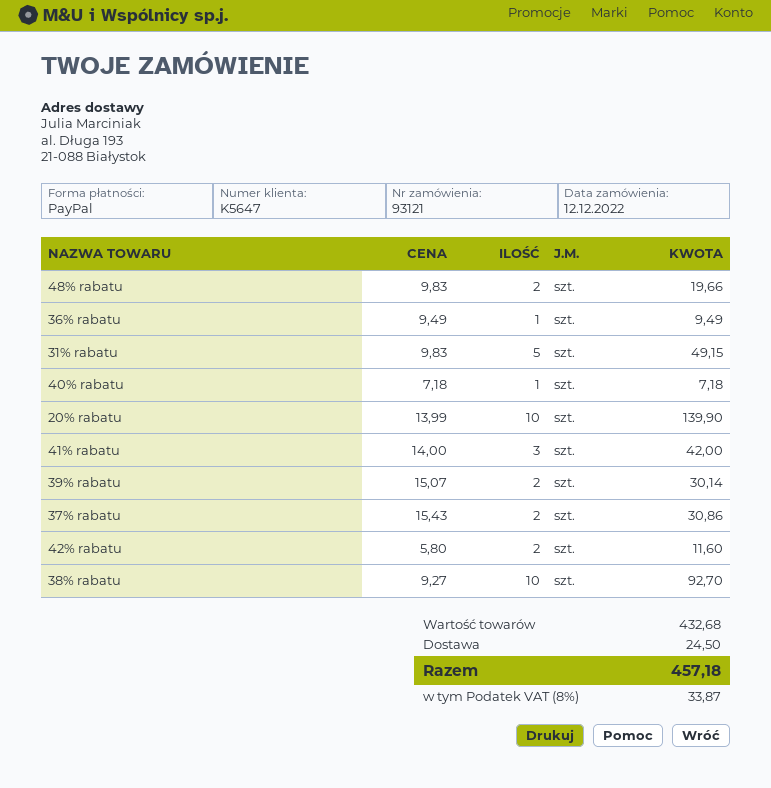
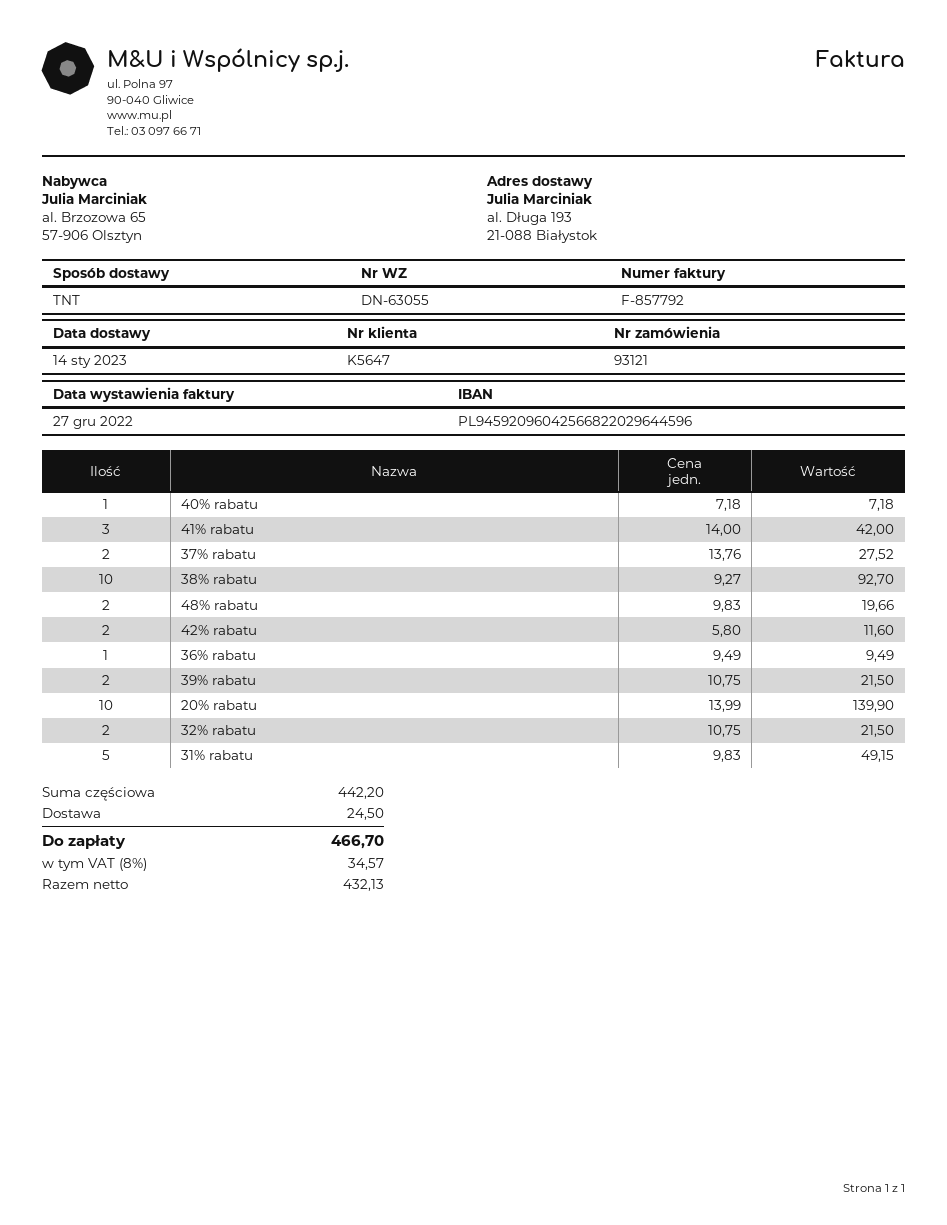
39% rabatu: 2 x 15.07 = 30.14 -> 2 x 10.75 = 21.50
37% rabatu: 2 x 15.43 = 30.86 -> 2 x 13.76 = 27.52
32% rabatu: none -> 2 x 10.75 = 21.50
subtotal: 432.68 -> 442.20
tax: 8% = 33.87 -> 8% = 34.57
total: 457.18 -> 466.70

